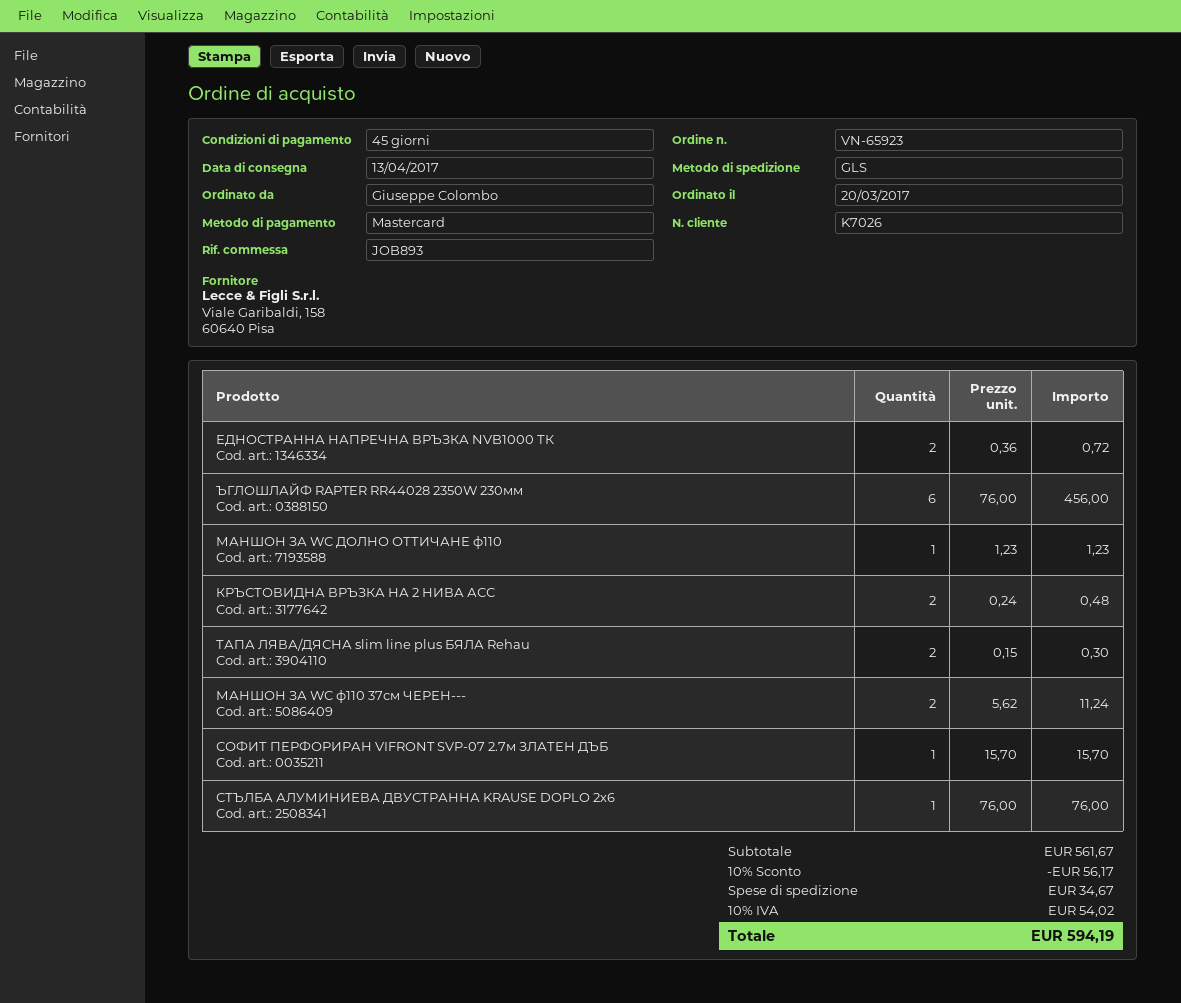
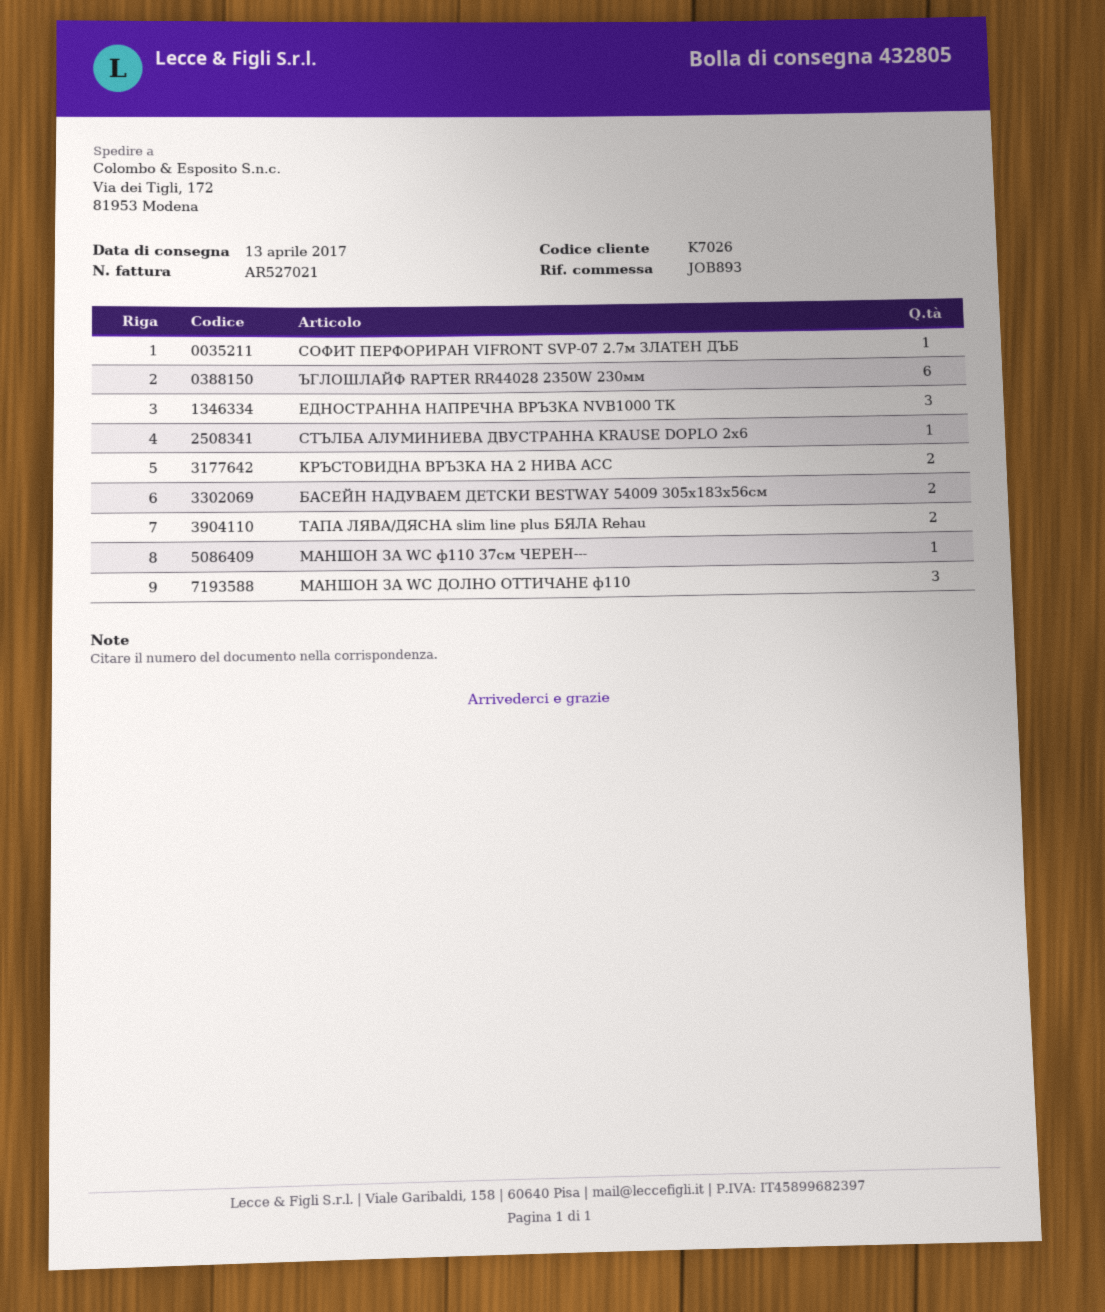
ЕДНОСТРАННА НАПРЕЧНА ВРЪЗКА NVB1000 ТК: 2 -> 3
МАНШОН ЗА WC ДОЛНО ОТТИЧАНЕ ф110: 1 -> 3
МАНШОН ЗА WC ф110 37см ЧЕРЕН---: 2 -> 1
БАСЕЙН НАДУВАЕМ ДЕТСКИ BESTWAY 54009 305х183х56см: none -> 2

